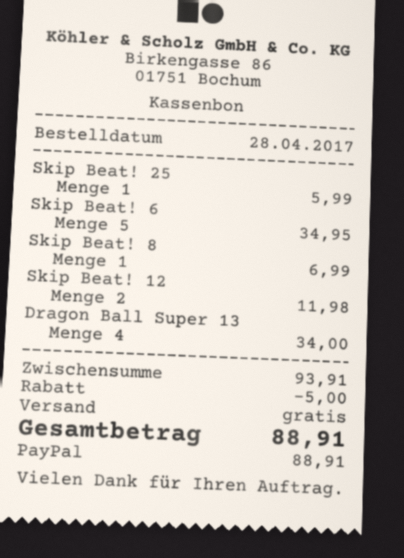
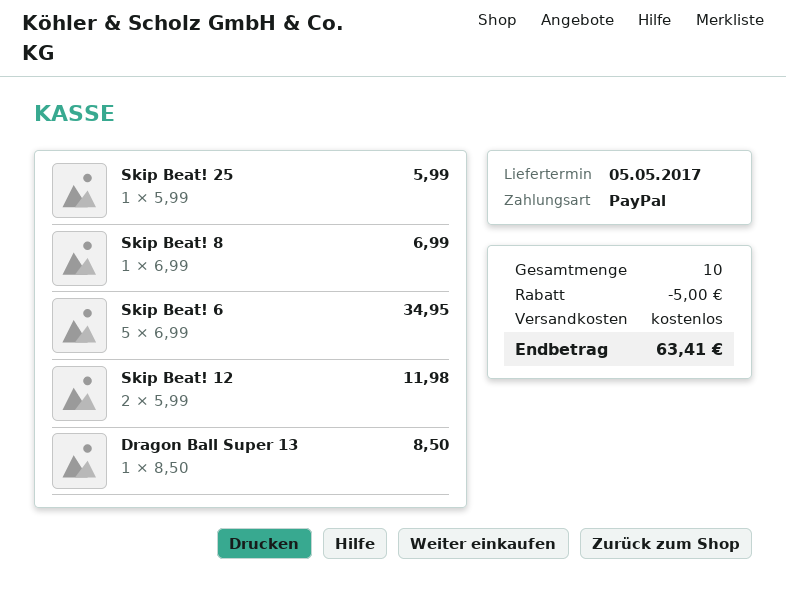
Dragon Ball Super 13: 4 for 34.00 -> 1 for 8.50
total: 88.91 -> 63.41

